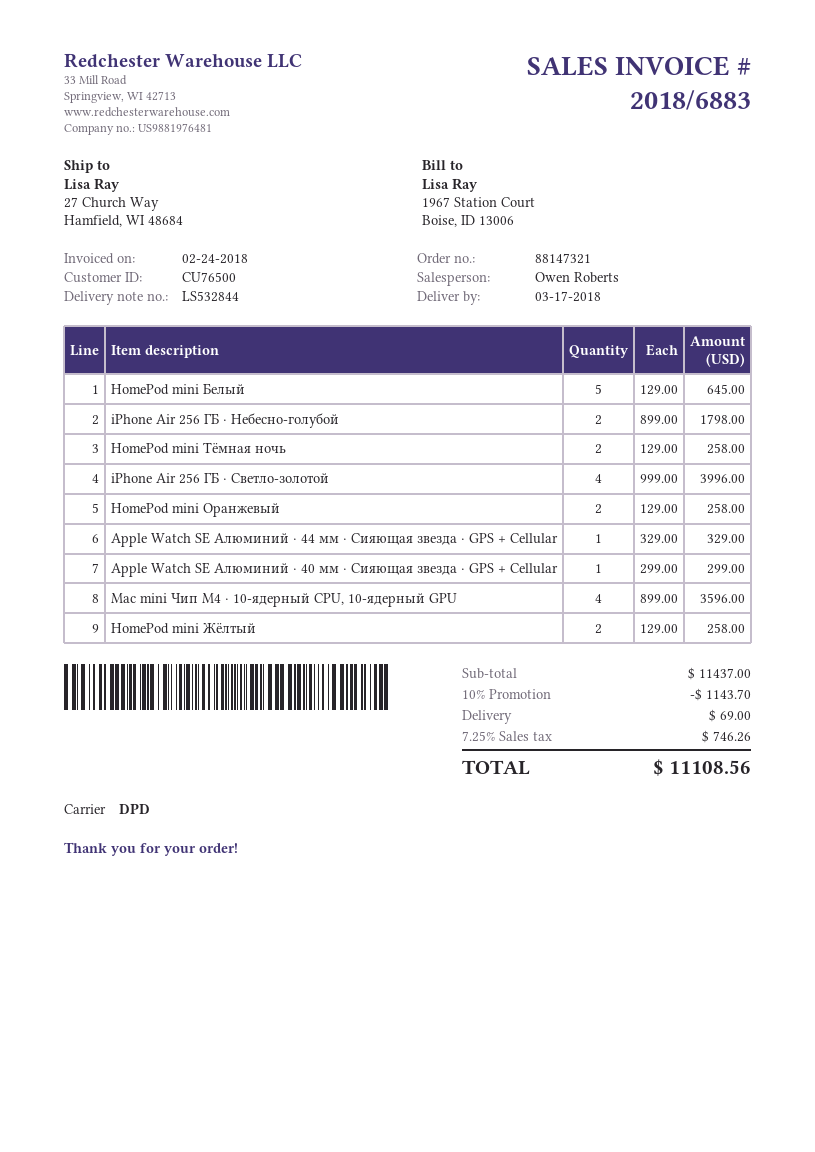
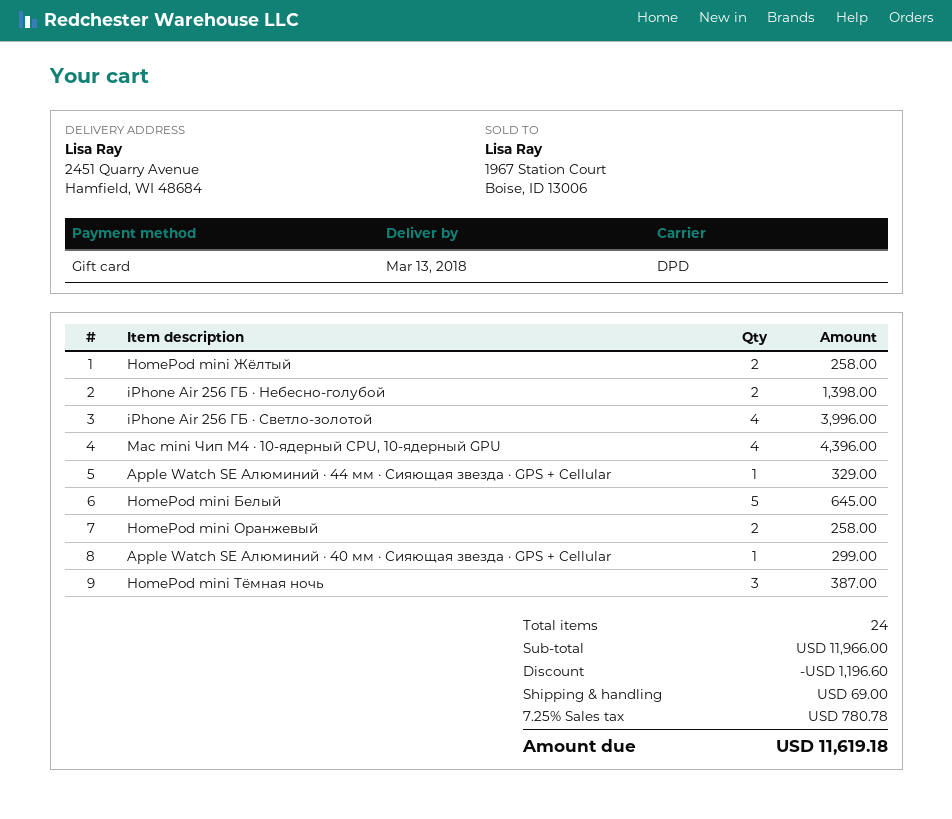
delivery date: 2018-03-17 -> 2018-03-13
ship to: 27 Church Way, Hamfield, WI 48684 -> 2451 Quarry Avenue, Hamfield, WI 48684
iPhone Air 256 ГБ · Небесно-голубой: 2 for 1798.00 -> 2 for 1398.00
HomePod mini Тёмная ночь: 2 for 258.00 -> 3 for 387.00
Mac mini Чип M4 · 10-ядерный CPU, 10-ядерный GPU: 4 for 3596.00 -> 4 for 4396.00
subtotal: 11437.00 -> 11966.00
discount: 1143.70 -> 1196.60
tax: 7.25% = 746.26 -> 7.25% = 780.78
total: 11108.56 -> 11619.18

